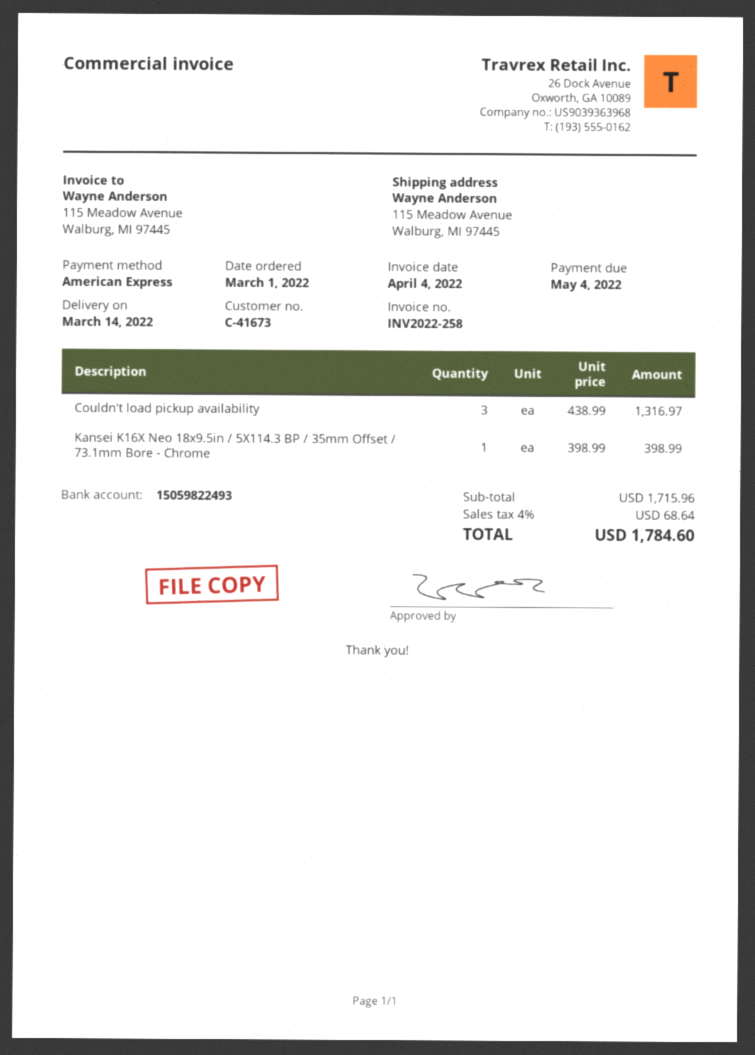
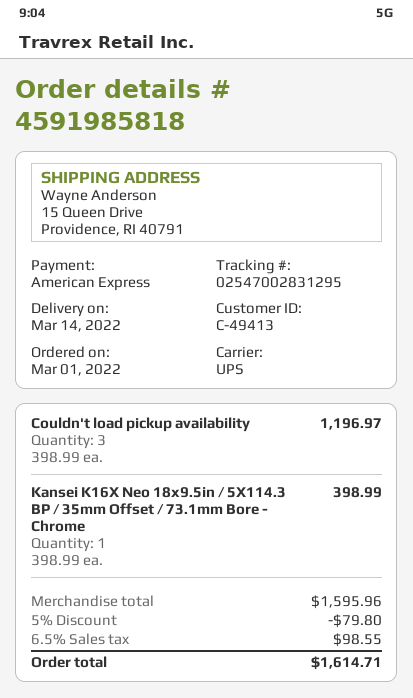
customer number: C-41673 -> C-49413
ship to: 115 Meadow Avenue, Walburg, MI 97445 -> 15 Queen Drive, Providence, RI 40791
Couldn't load pickup availability: 3 x 438.99 = 1316.97 -> 3 x 398.99 = 1196.97
subtotal: 1715.96 -> 1595.96
discount: none -> 5% = 79.80
tax: 4% = 68.64 -> 6.5% = 98.55
total: 1784.60 -> 1614.71

